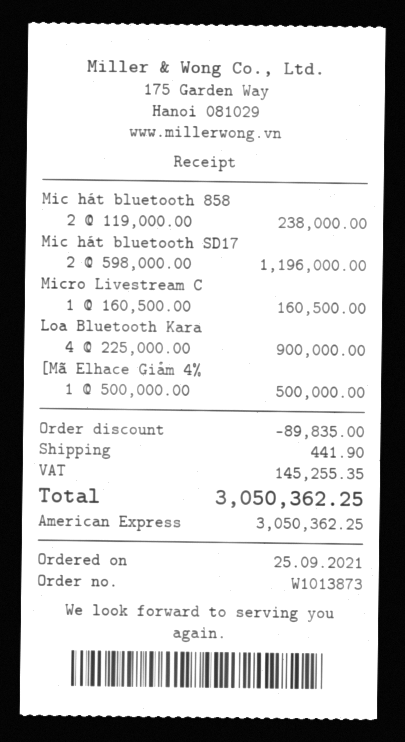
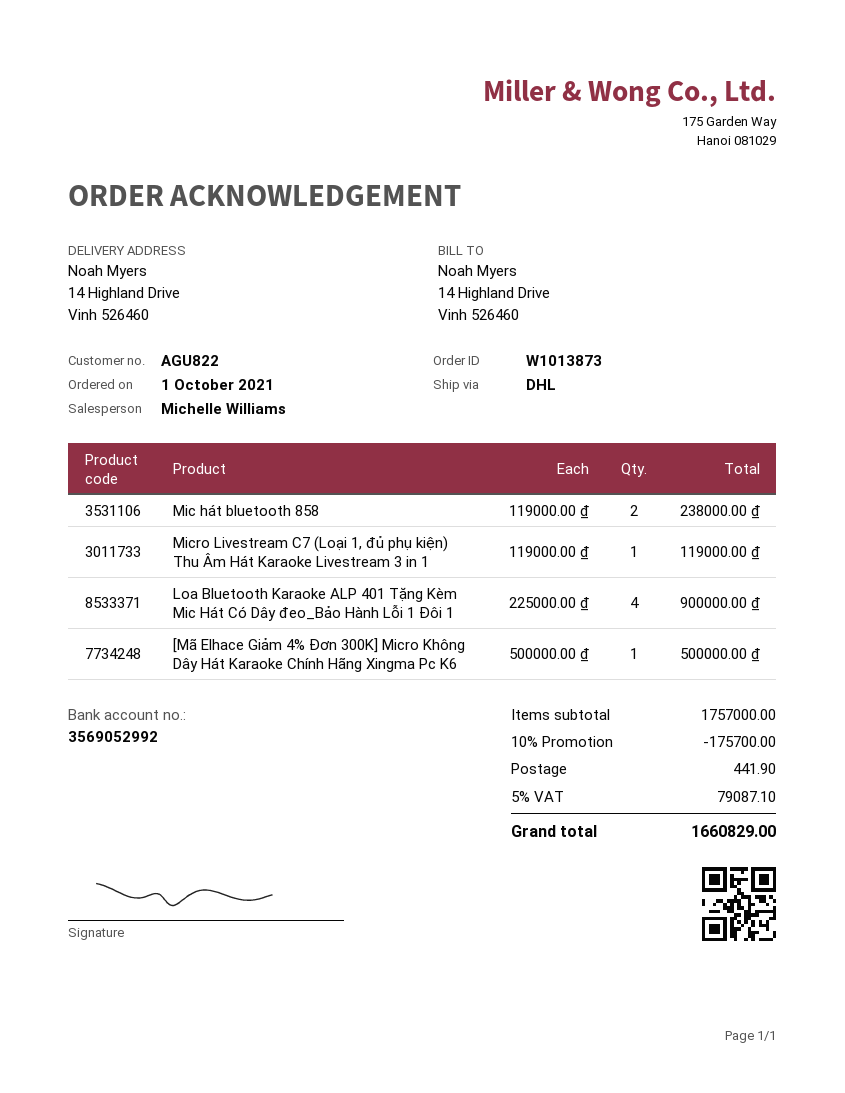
order date: 2021-09-25 -> 2021-10-01
Mic hát bluetooth SD17: 2 x 598000.00 = 1196000.00 -> none
Micro Livestream C: 1 x 160500.00 = 160500.00 -> 1 x 119000.00 = 119000.00
discount: 89835.00 -> 175700.00
tax: 145255.35 -> 79087.10
total: 3050362.25 -> 1660829.00

